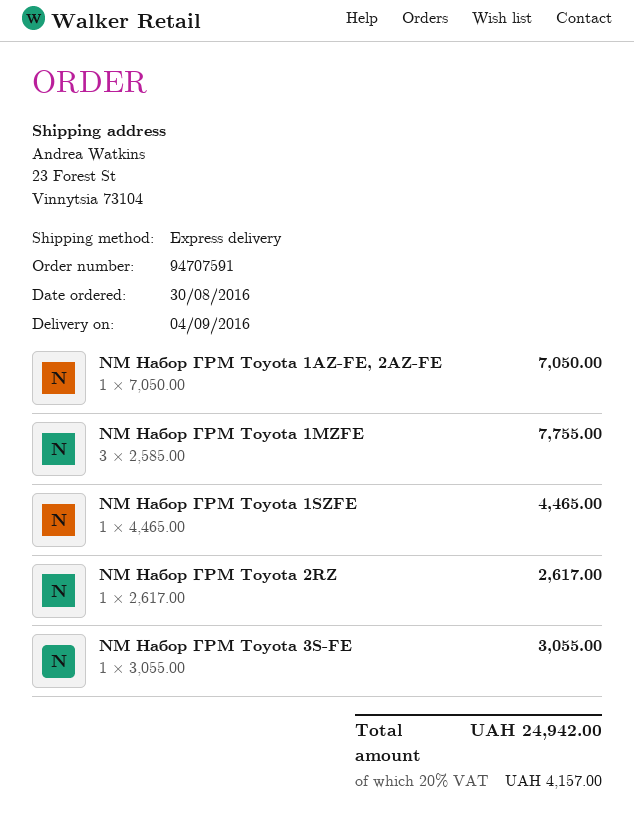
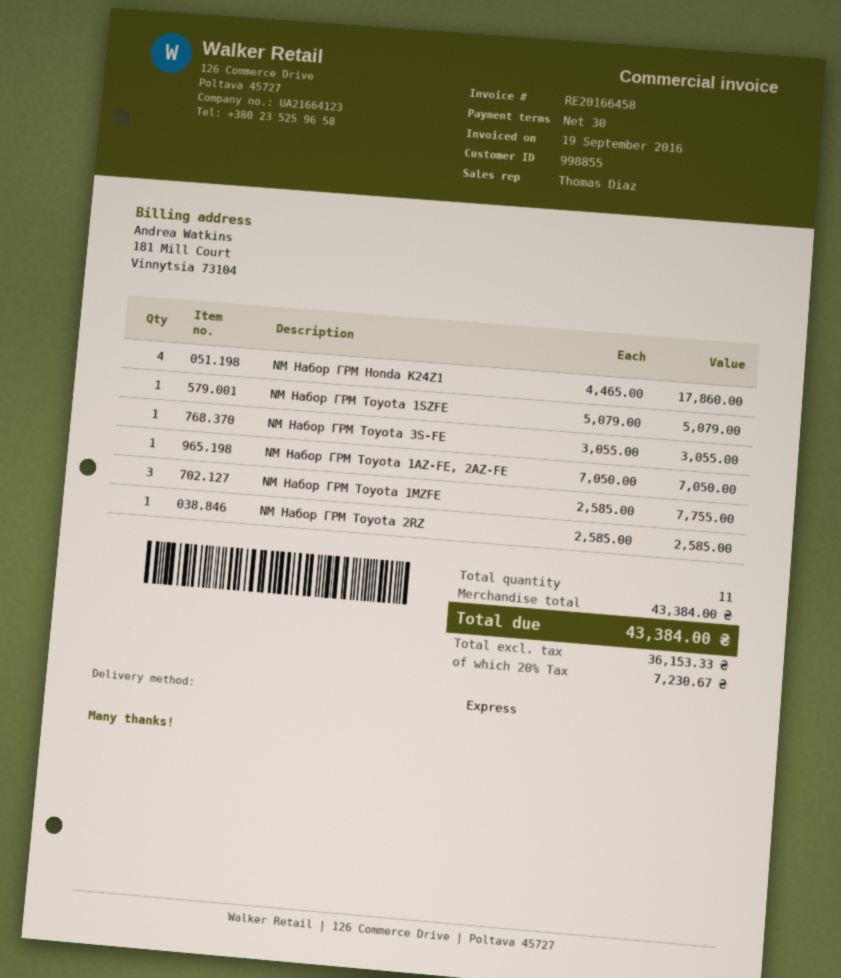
NM Набор ГРМ Toyota 1SZFE: 1 x 4465.00 = 4465.00 -> 1 x 5079.00 = 5079.00
NM Набор ГРМ Toyota 2RZ: 1 x 2617.00 = 2617.00 -> 1 x 2585.00 = 2585.00
NM Набор ГРМ Honda K24Z1: none -> 4 x 4465.00 = 17860.00
tax: 20% = 4157.00 -> 20% = 7230.67
total: 24942.00 -> 43384.00

